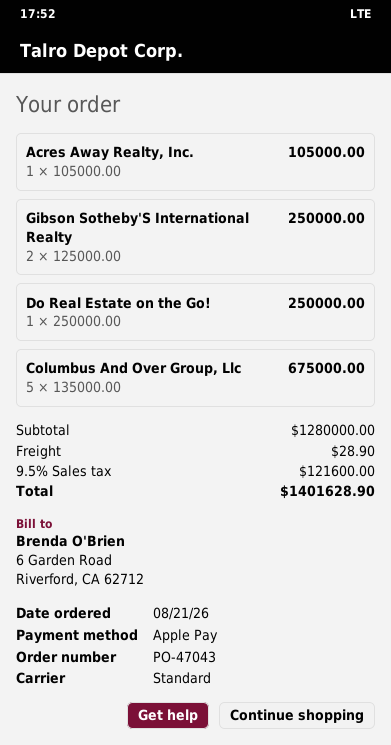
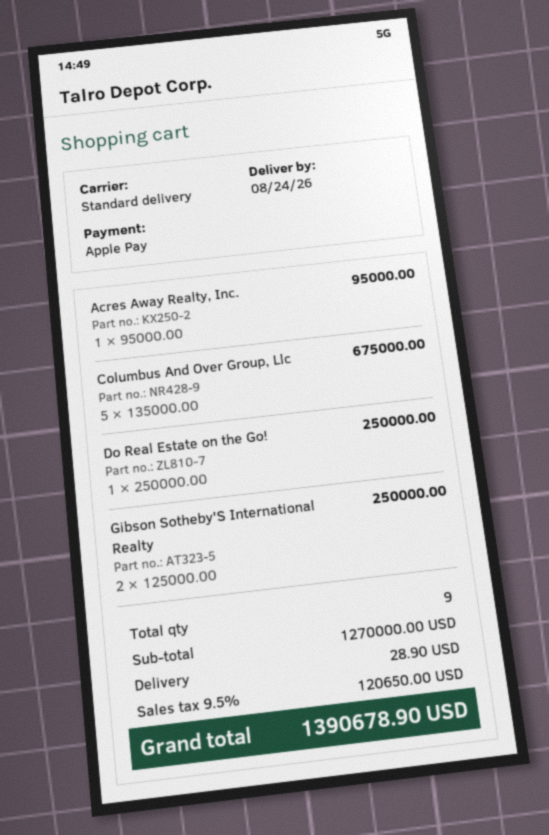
Acres Away Realty, Inc.: 1 x 105000.00 = 105000.00 -> 1 x 95000.00 = 95000.00
subtotal: 1280000.00 -> 1270000.00
tax: 9.5% = 121600.00 -> 9.5% = 120650.00
total: 1401628.90 -> 1390678.90

